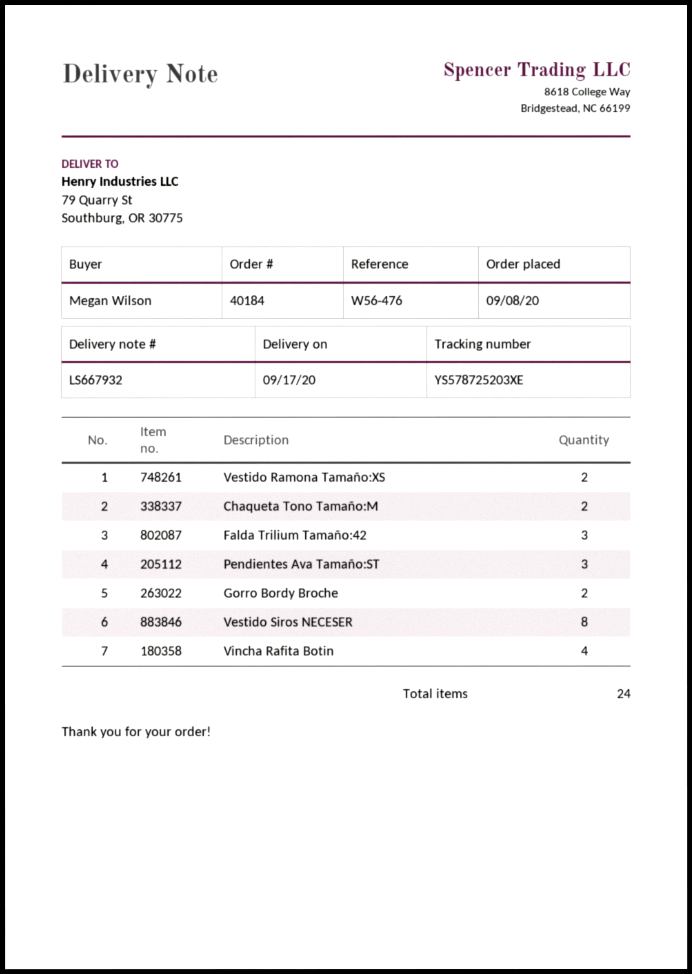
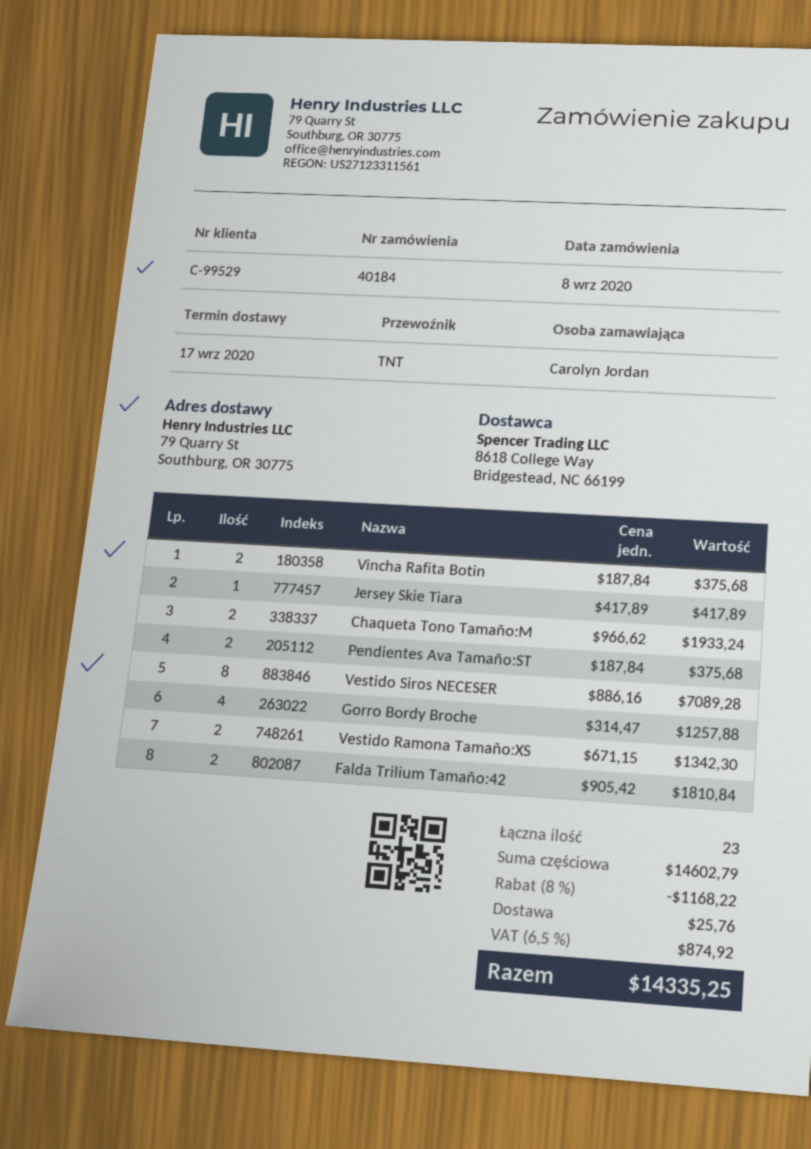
ordered by: Megan Wilson -> Carolyn Jordan
Falda Trilium Tamaño:42: 3 -> 2
Pendientes Ava Tamaño:ST: 3 -> 2
Gorro Bordy Broche: 2 -> 4
Vincha Rafita Botin: 4 -> 2
Jersey Skie Tiara: none -> 1
total quantity: 24 -> 23

